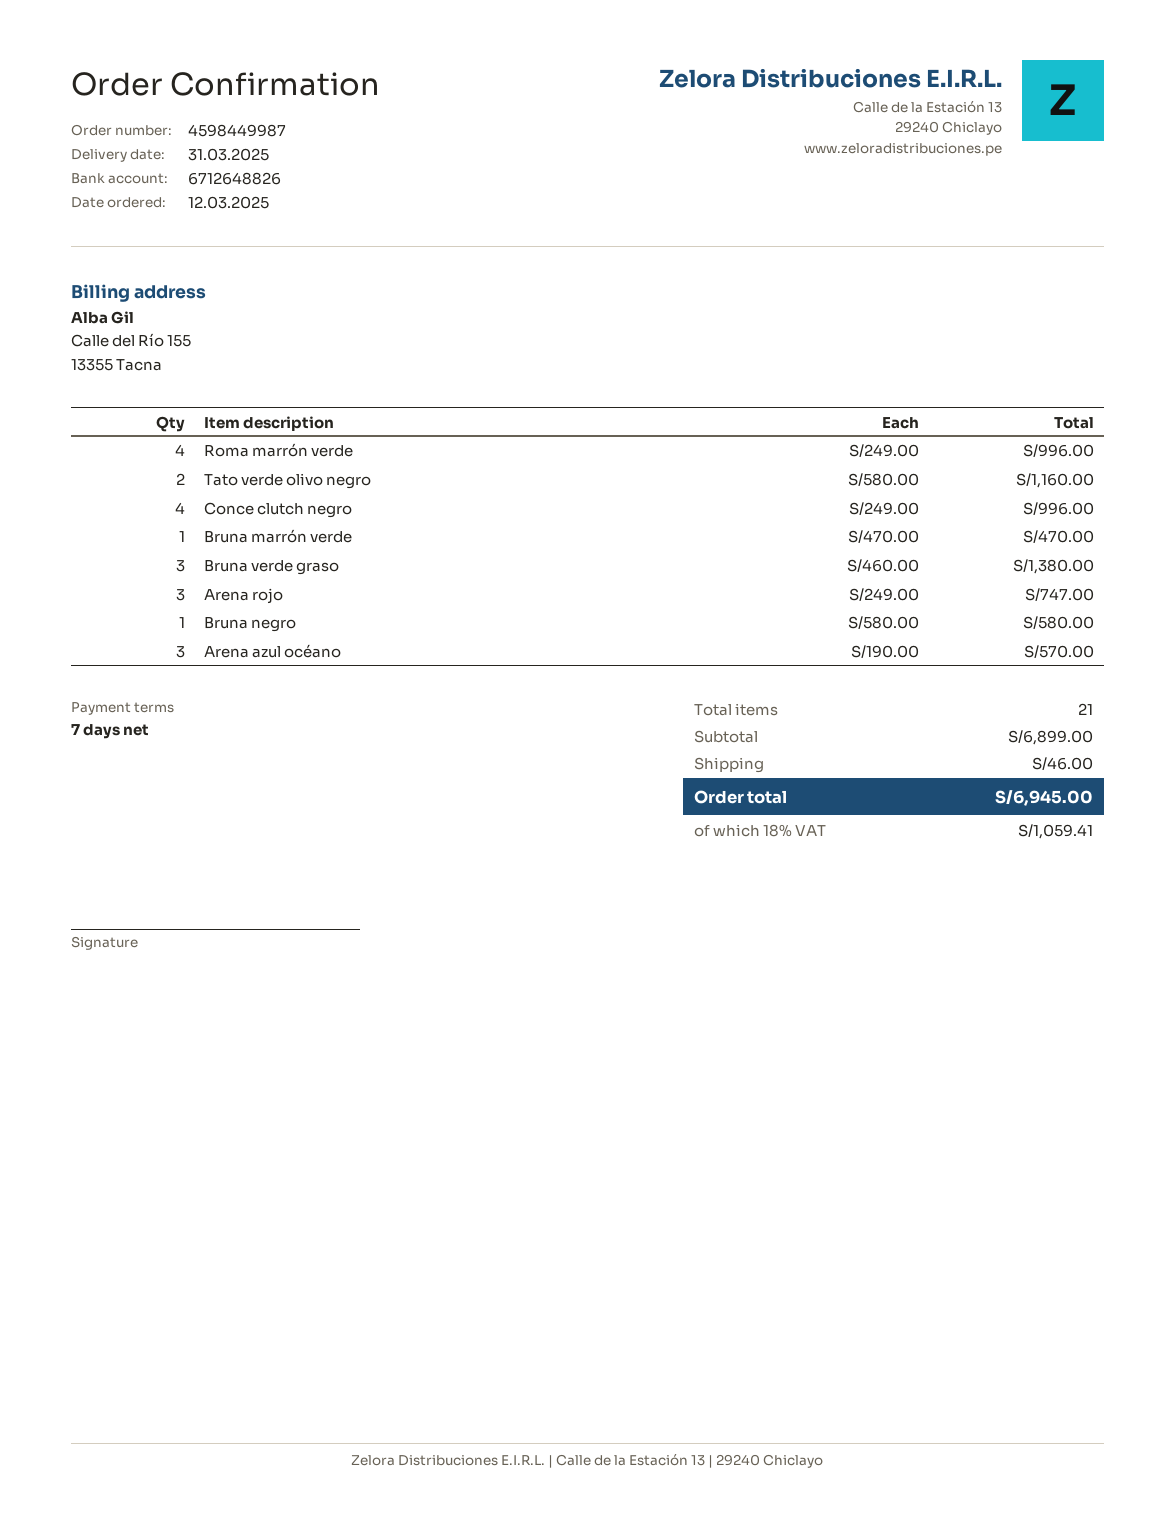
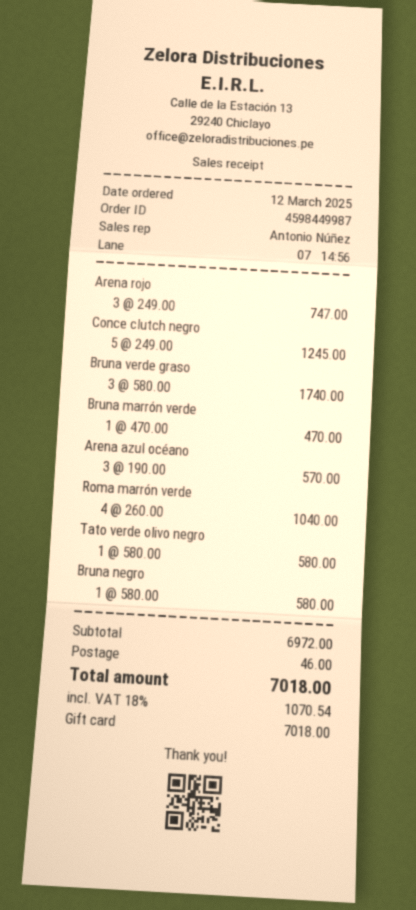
Roma marrón verde: 4 x 249.00 = 996.00 -> 4 x 260.00 = 1040.00
Tato verde olivo negro: 2 x 580.00 = 1160.00 -> 1 x 580.00 = 580.00
Conce clutch negro: 4 x 249.00 = 996.00 -> 5 x 249.00 = 1245.00
Bruna verde graso: 3 x 460.00 = 1380.00 -> 3 x 580.00 = 1740.00
subtotal: 6899.00 -> 6972.00
tax: 18% = 1059.41 -> 18% = 1070.54
total: 6945.00 -> 7018.00

